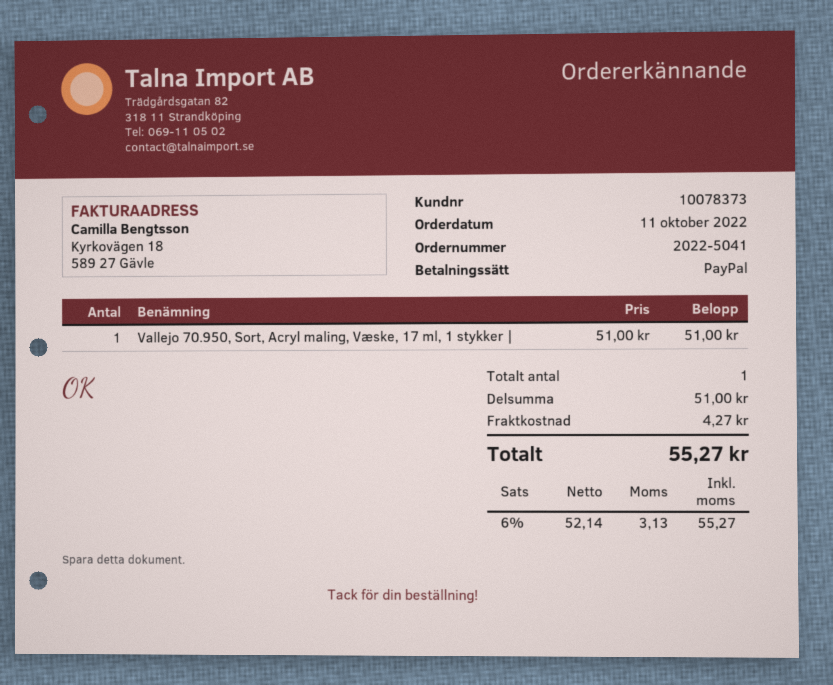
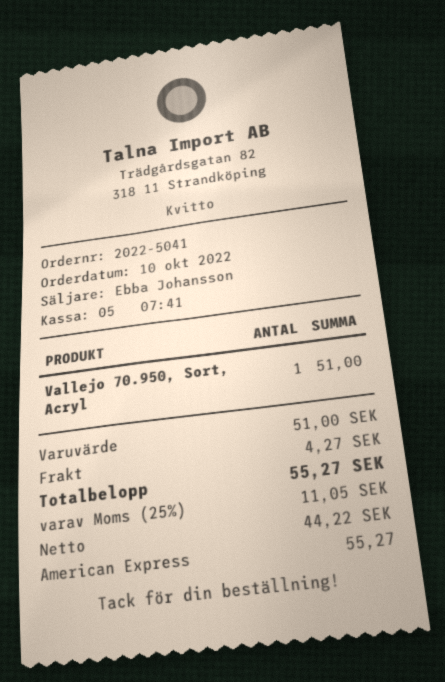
order date: 2022-10-11 -> 2022-10-10
payment method: PayPal -> American Express
net: 52.14 -> 44.22
tax: 6% = 3.13 -> 25% = 11.05

